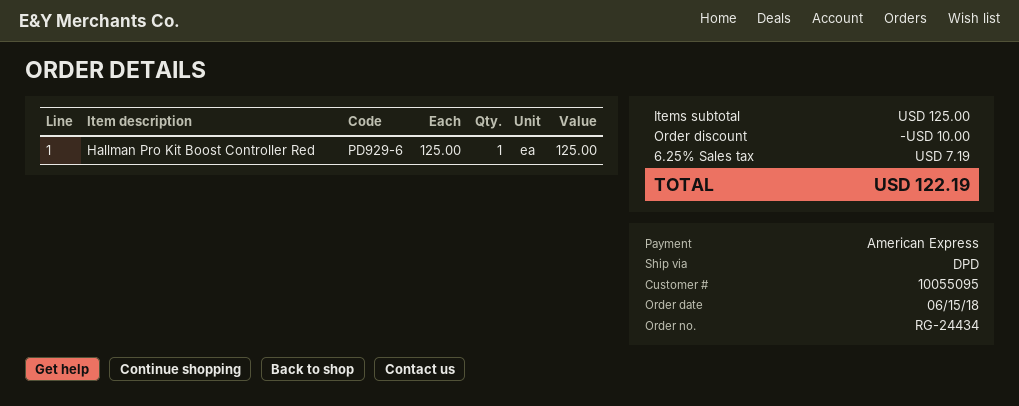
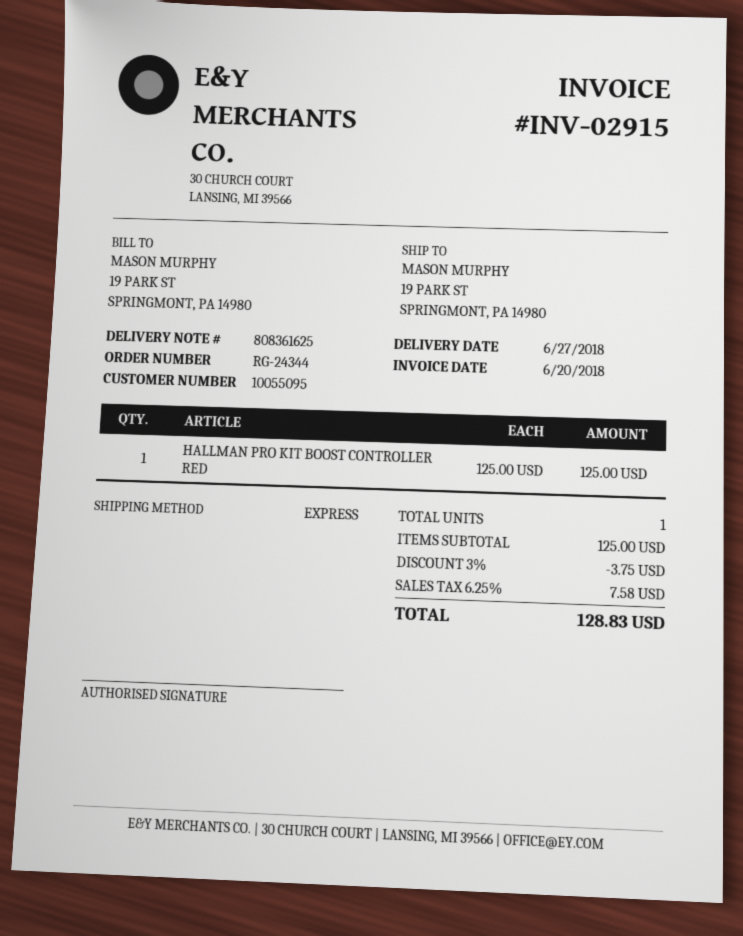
order number: RG-24434 -> RG-24344
shipping method: DPD -> express
discount: 10.00 -> 3.75
tax: 6.25% = 7.19 -> 6.25% = 7.58
total: 122.19 -> 128.83

